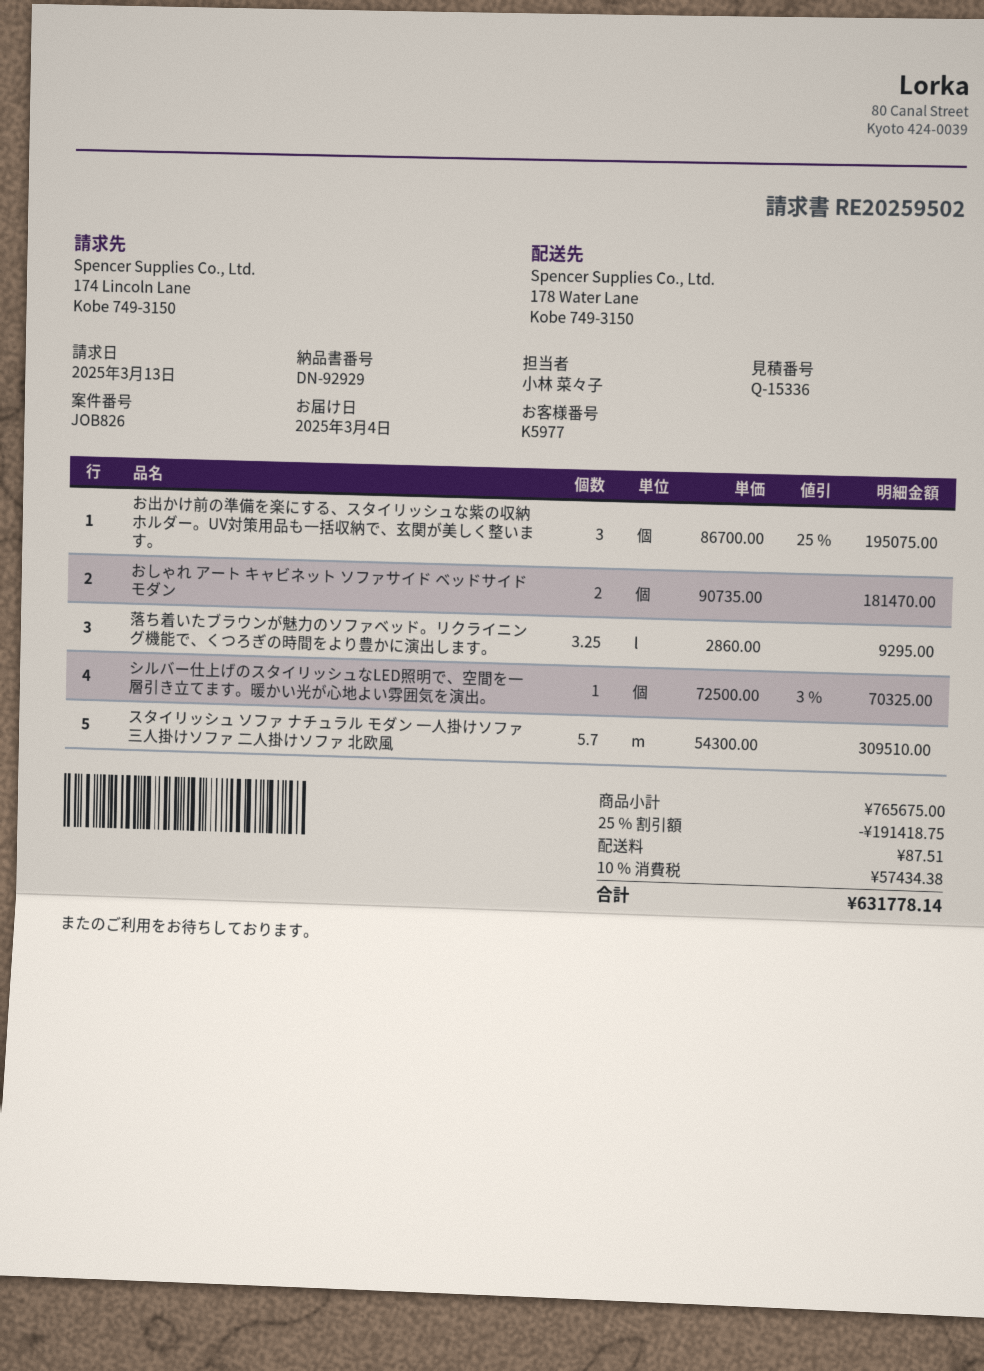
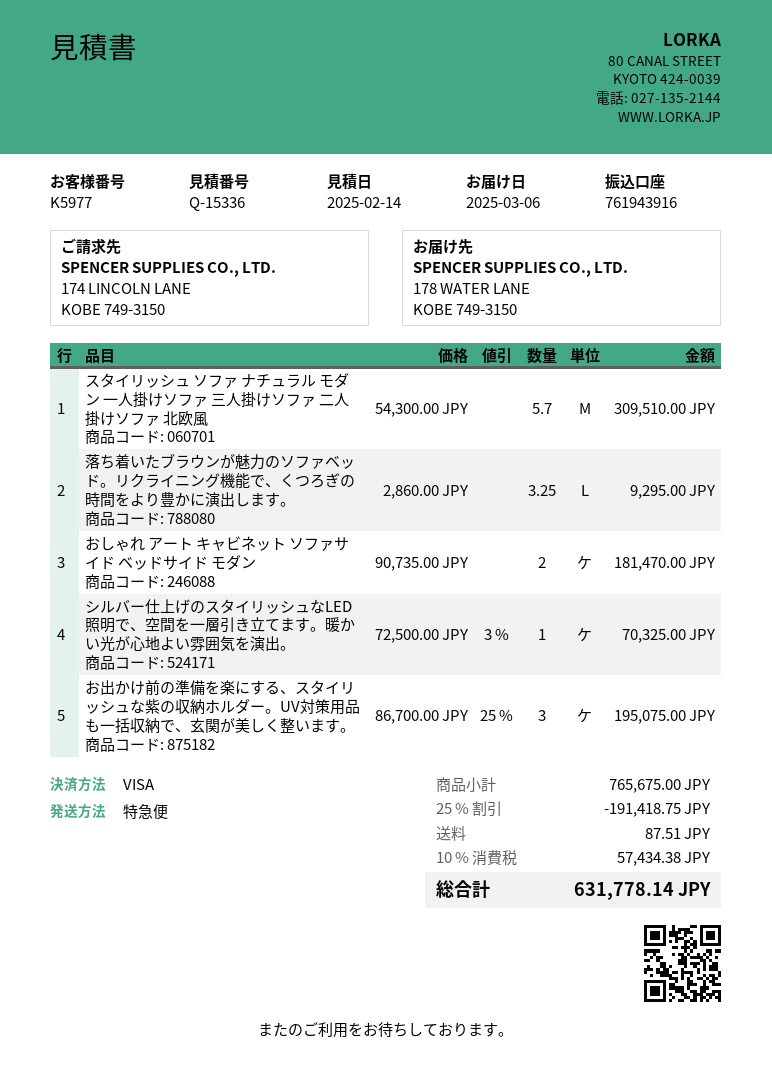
delivery date: 2025-03-04 -> 2025-03-06

